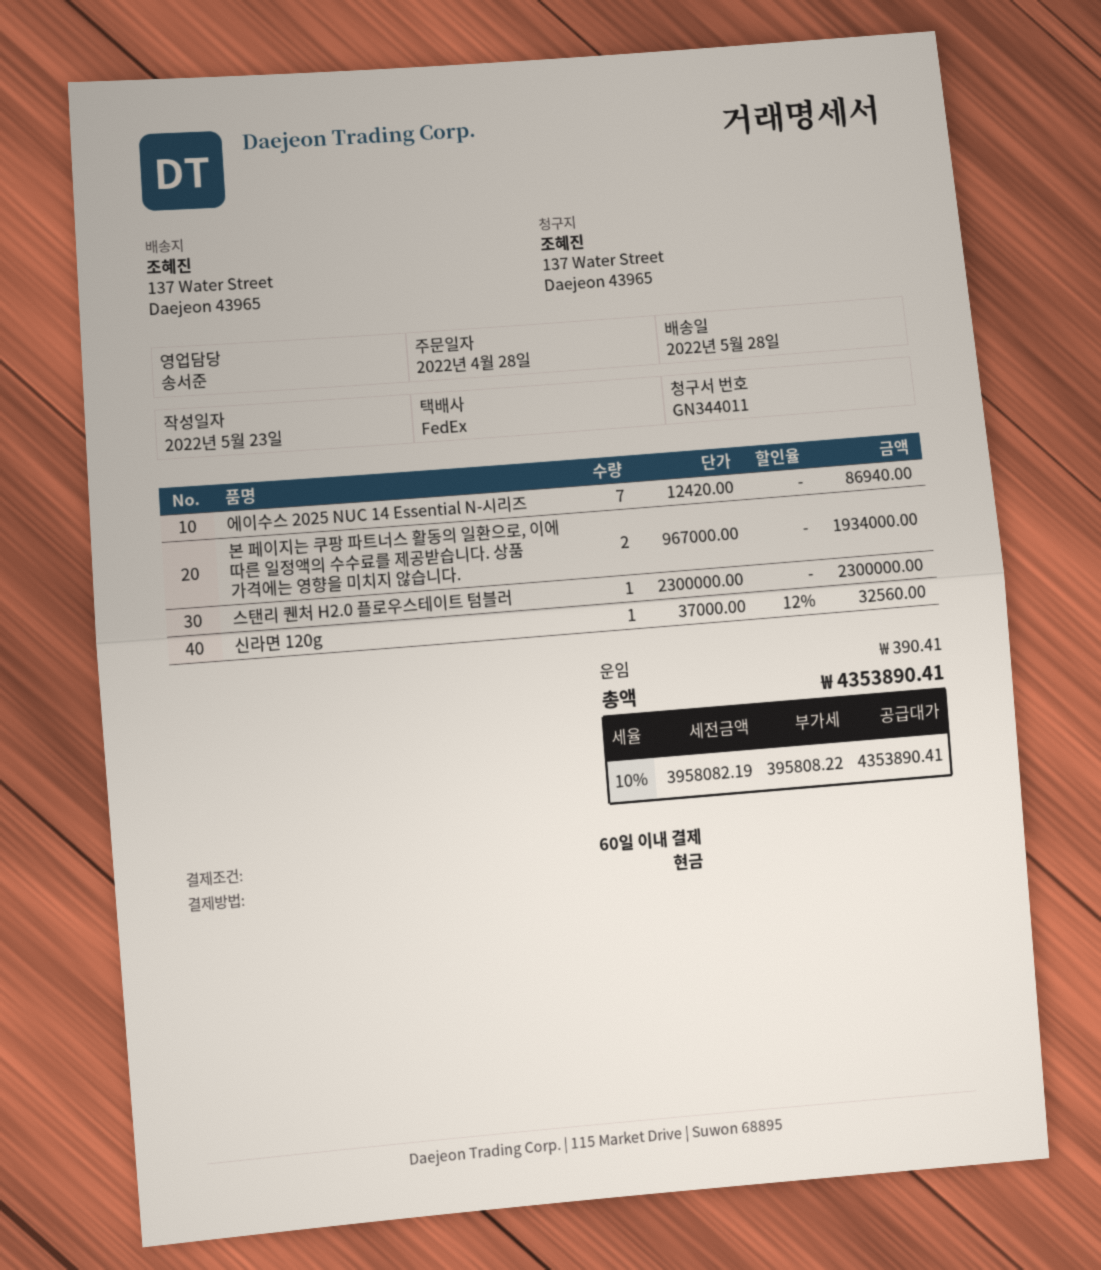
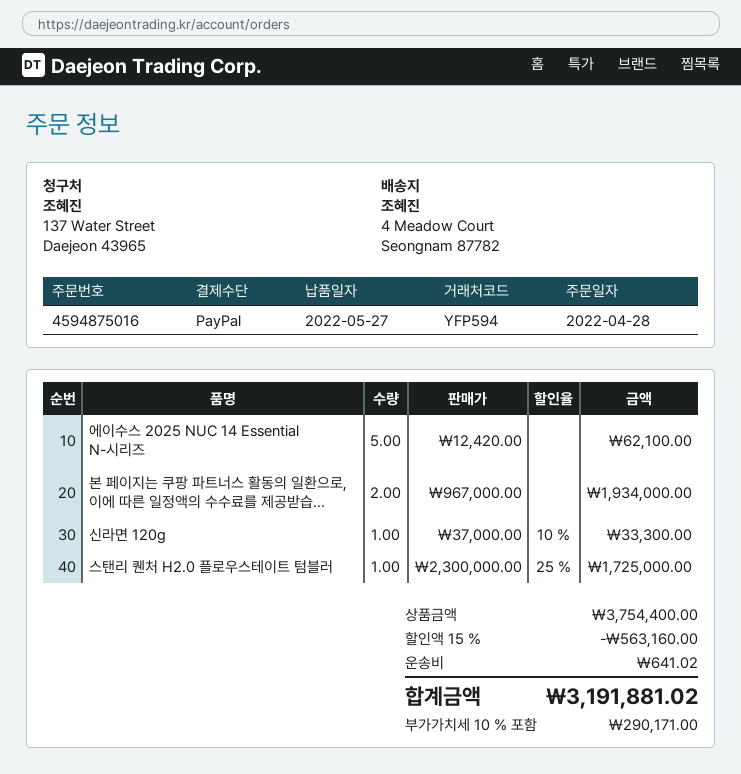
delivery date: 2022-05-28 -> 2022-05-27
payment method: cash -> PayPal
ship to: 137 Water Street, Daejeon 43965 -> 4 Meadow Court, Seongnam 87782
에이수스 2025 NUC 14 Essential N-시리즈: 7 x 12420.00 = 86940.00 -> 5 x 12420.00 = 62100.00
스탠리 퀜처 H2.0 플로우스테이트 텀블러: 1 x 2300000.00 = 2300000.00 -> 1 x 2300000.00 - 25% = 1725000.00
신라면 120g: 1 x 37000.00 - 12% = 32560.00 -> 1 x 37000.00 - 10% = 33300.00
discount: none -> 15% = 563160.00
shipping: 390.41 -> 641.02
tax: 10% = 395808.22 -> 10% = 290171.00
total: 4353890.41 -> 3191881.02

